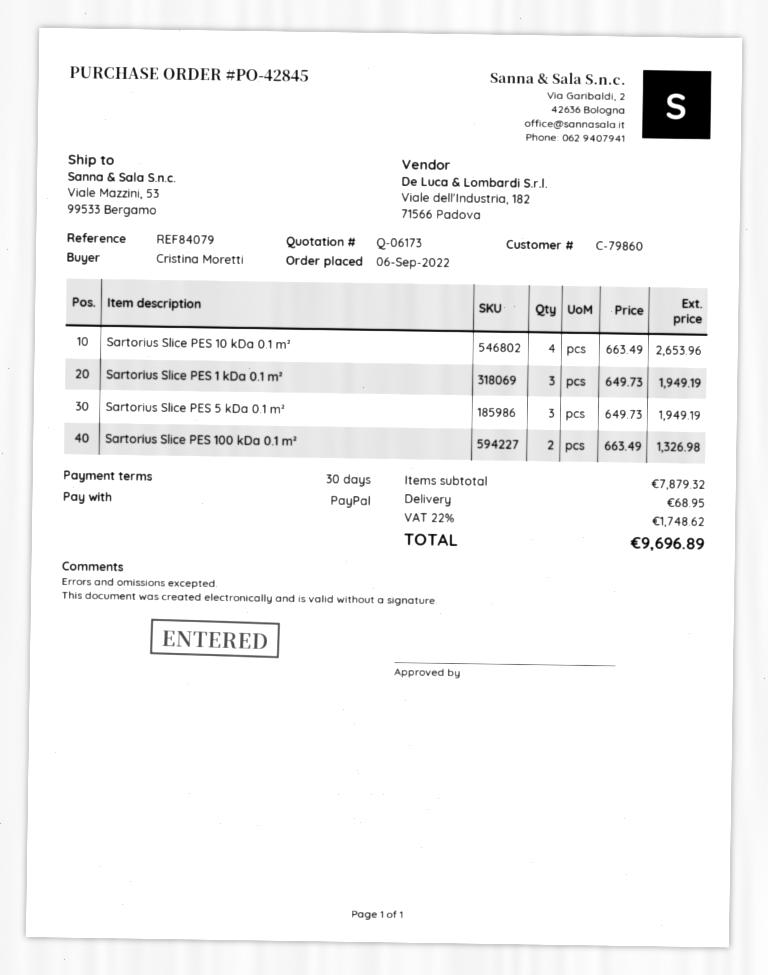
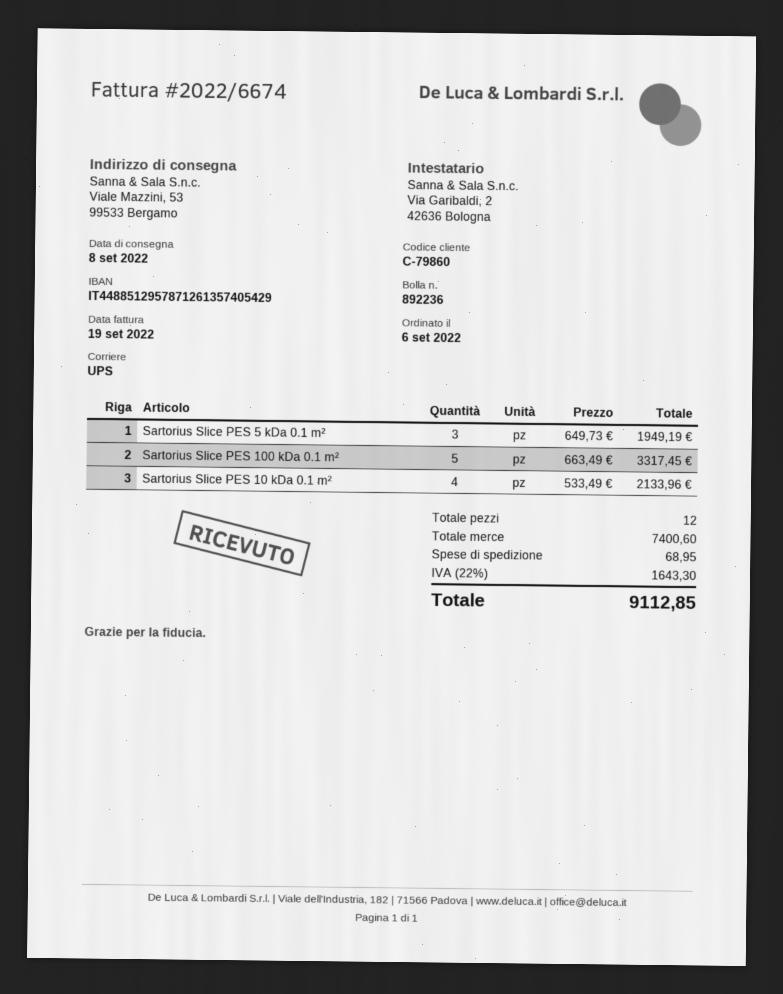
Sartorius Slice PES 10 kDa 0.1 m²: 4 x 663.49 = 2653.96 -> 4 x 533.49 = 2133.96
Sartorius Slice PES 1 kDa 0.1 m²: 3 x 649.73 = 1949.19 -> none
Sartorius Slice PES 100 kDa 0.1 m²: 2 x 663.49 = 1326.98 -> 5 x 663.49 = 3317.45
subtotal: 7879.32 -> 7400.60
tax: 22% = 1748.62 -> 22% = 1643.30
total: 9696.89 -> 9112.85

